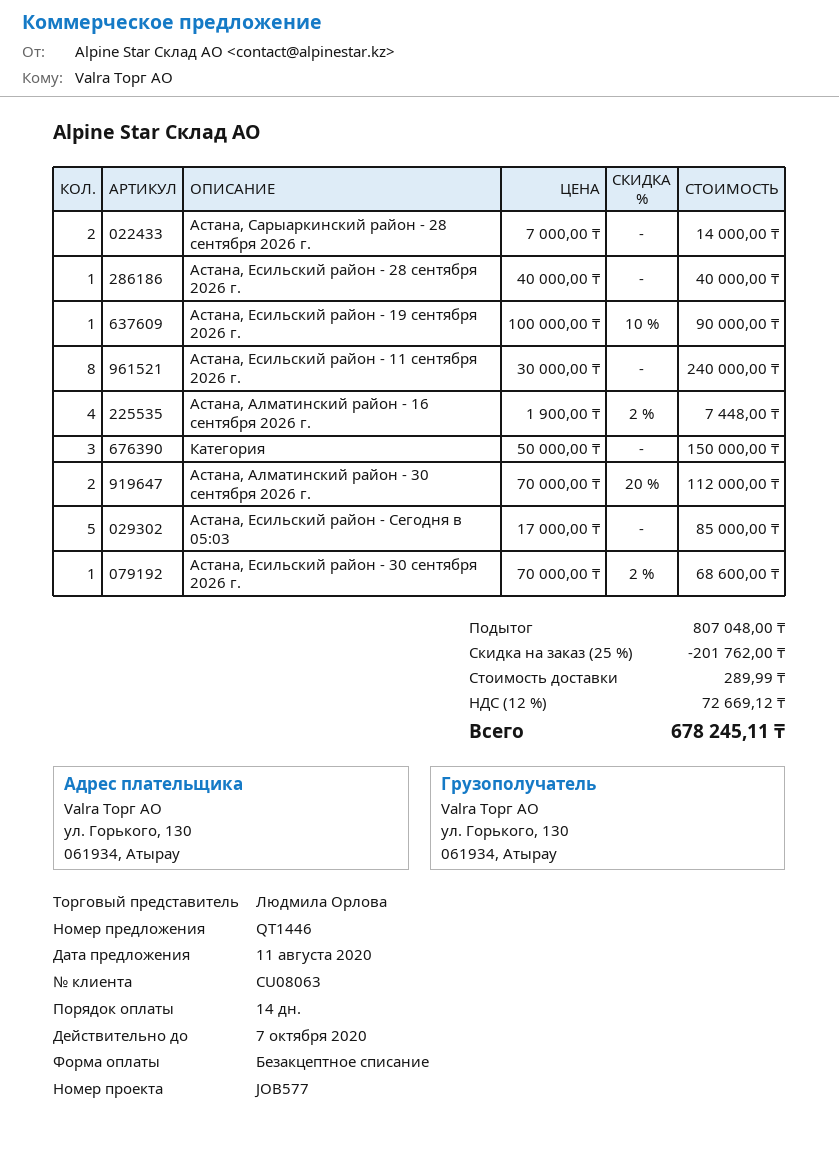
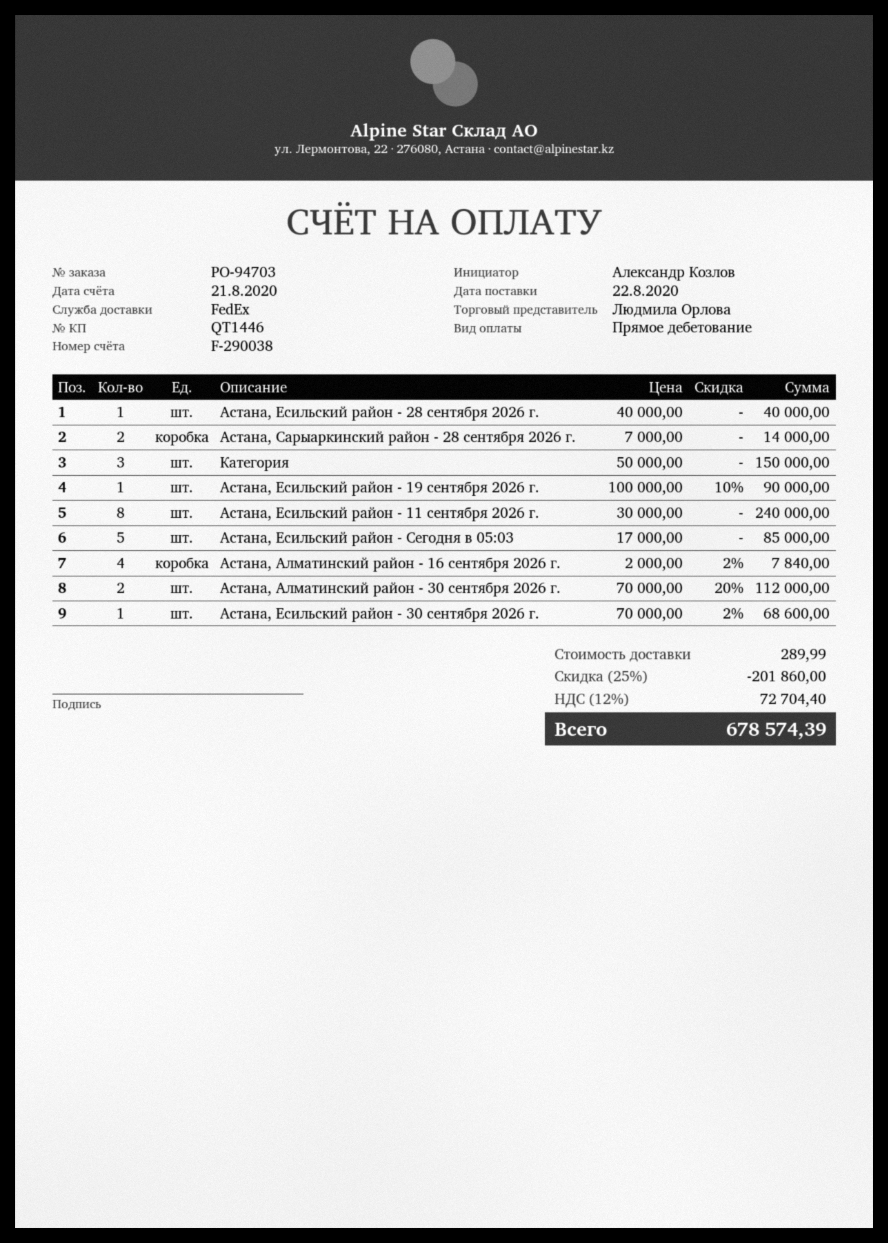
Астана, Алматинский район - 16 сентября 2026 г.: 4 x 1900.00 - 2% = 7448.00 -> 4 x 2000.00 - 2% = 7840.00
discount: 25% = 201762.00 -> 25% = 201860.00
tax: 12% = 72669.12 -> 12% = 72704.40
total: 678245.11 -> 678574.39

